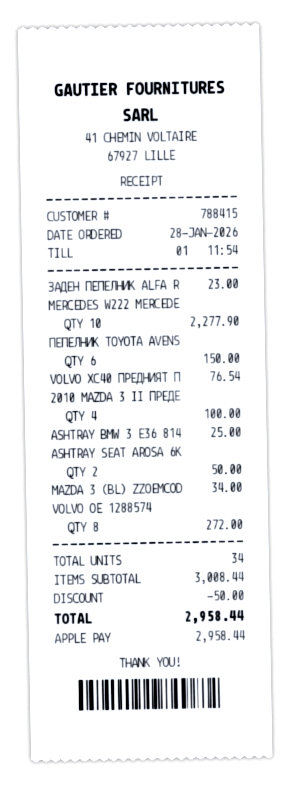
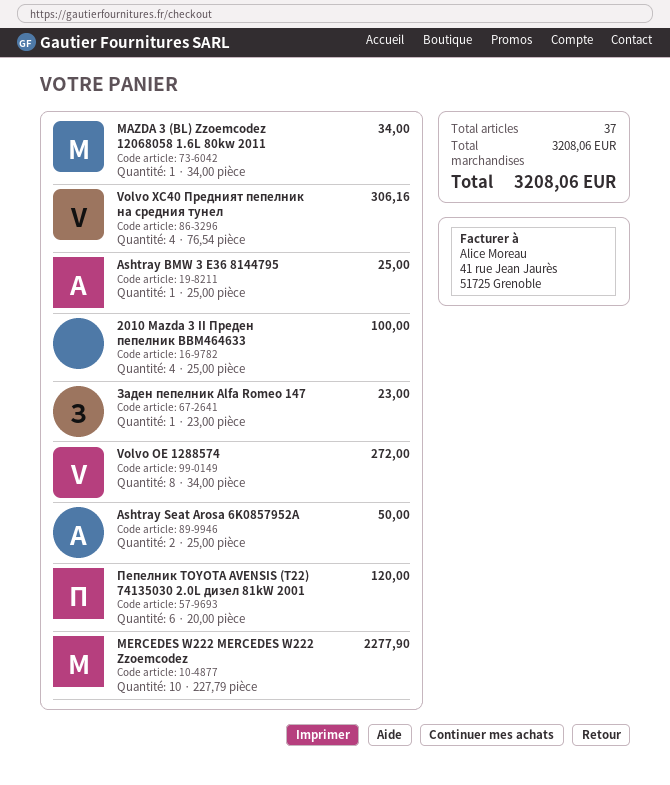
ПЕПЕЛНИК TOYOTA AVENS: 6 for 150.00 -> 6 for 120.00
VOLVO XC40 ПРЕДНИЯТ П: 1 for 76.54 -> 4 for 306.16
total quantity: 34 -> 37
subtotal: 3008.44 -> 3208.06
discount: 50.00 -> none
total: 2958.44 -> 3208.06

